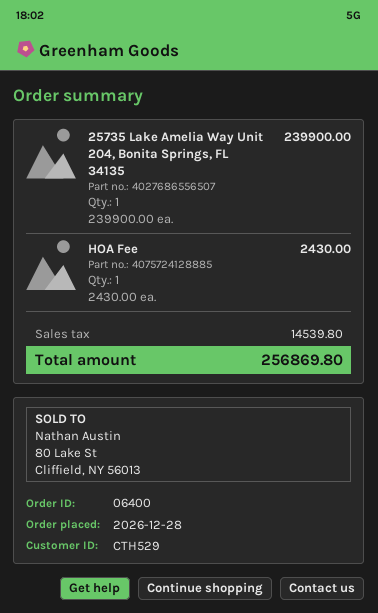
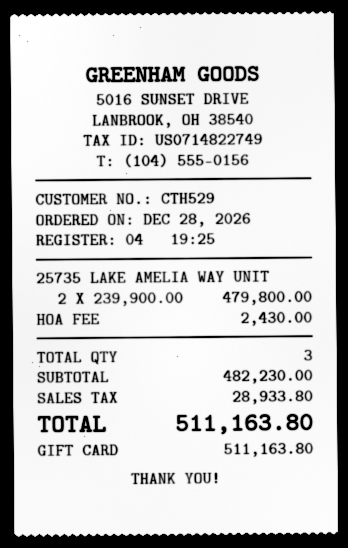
25735 Lake Amelia Way Unit 204, Bonita Springs, FL 34135: 1 x 239900.00 = 239900.00 -> 2 x 239900.00 = 479800.00
tax: 14539.80 -> 28933.80
total: 256869.80 -> 511163.80

